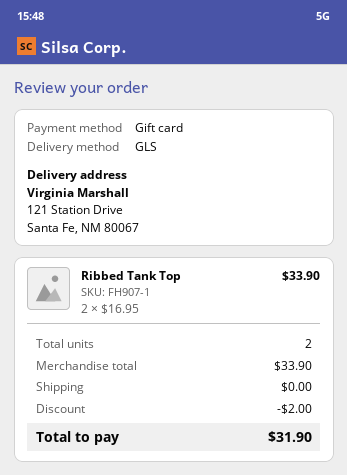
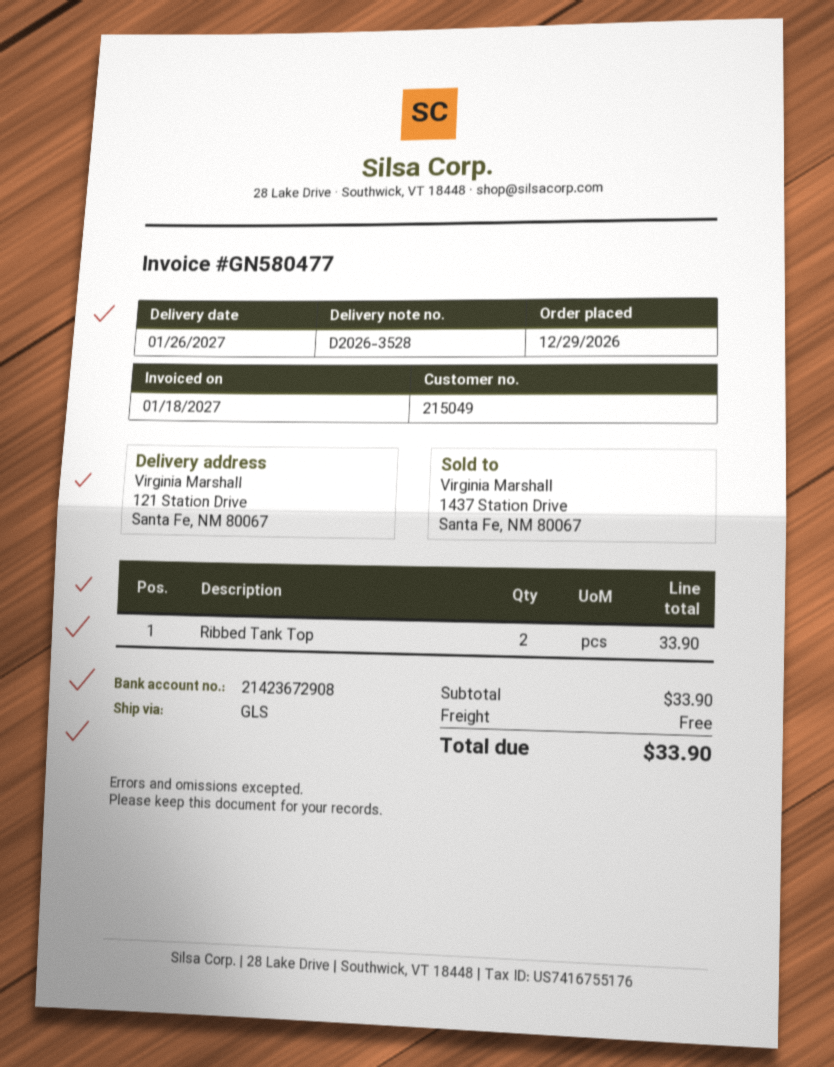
discount: 2.00 -> none
total: 31.90 -> 33.90

